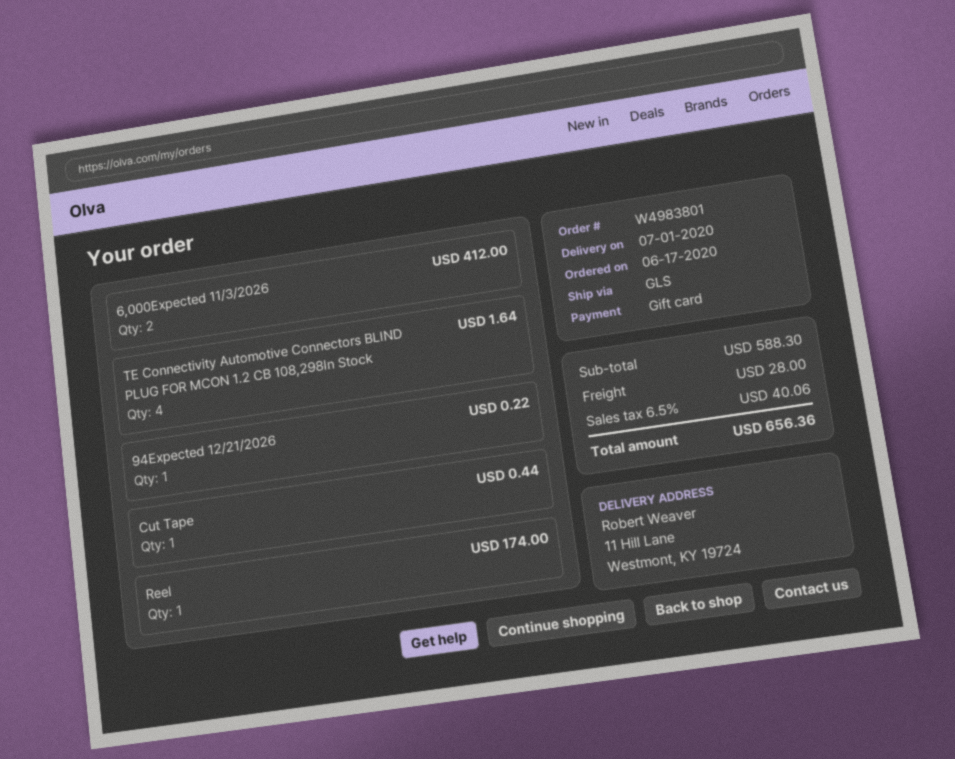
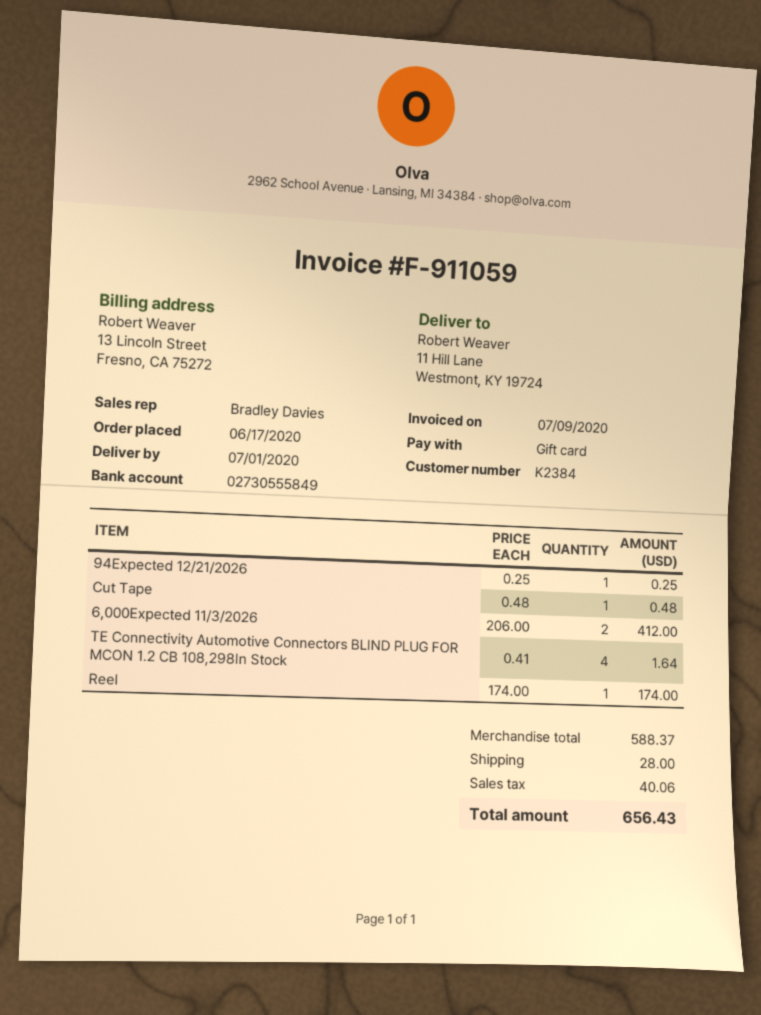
94Expected 12/21/2026: 1 for 0.22 -> 1 for 0.25
Cut Tape: 1 for 0.44 -> 1 for 0.48
subtotal: 588.30 -> 588.37
total: 656.36 -> 656.43

